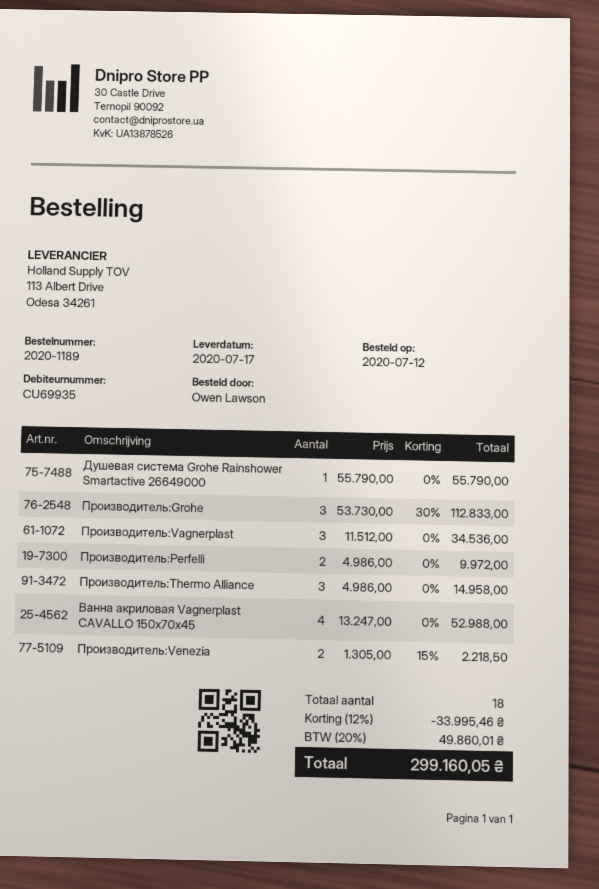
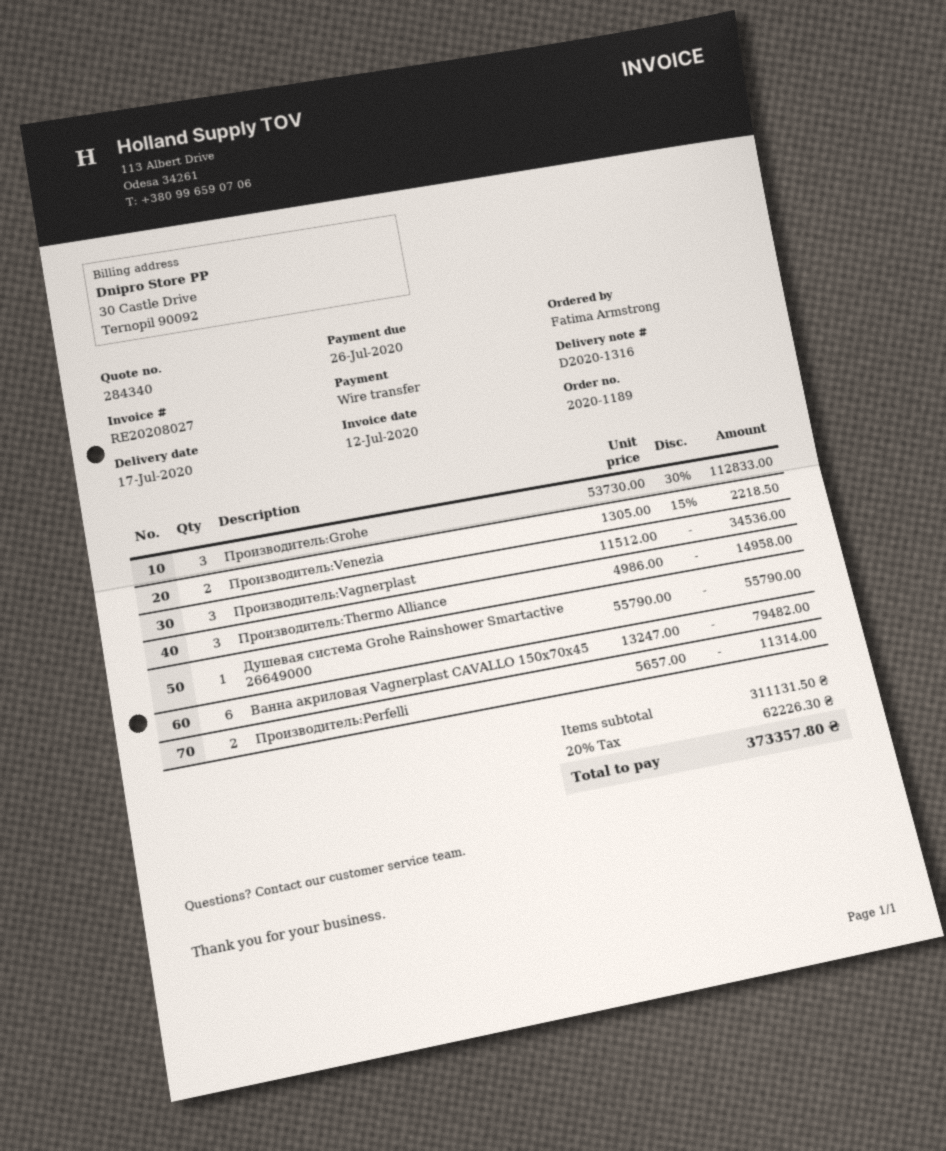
ordered by: Owen Lawson -> Fatima Armstrong
Производитель:Perfelli: 2 x 4986.00 = 9972.00 -> 2 x 5657.00 = 11314.00
Ванна акриловая Vagnerplast CAVALLO 150x70x45: 4 x 13247.00 = 52988.00 -> 6 x 13247.00 = 79482.00
discount: 12% = 33995.46 -> none
tax: 20% = 49860.01 -> 20% = 62226.30
total: 299160.05 -> 373357.80

